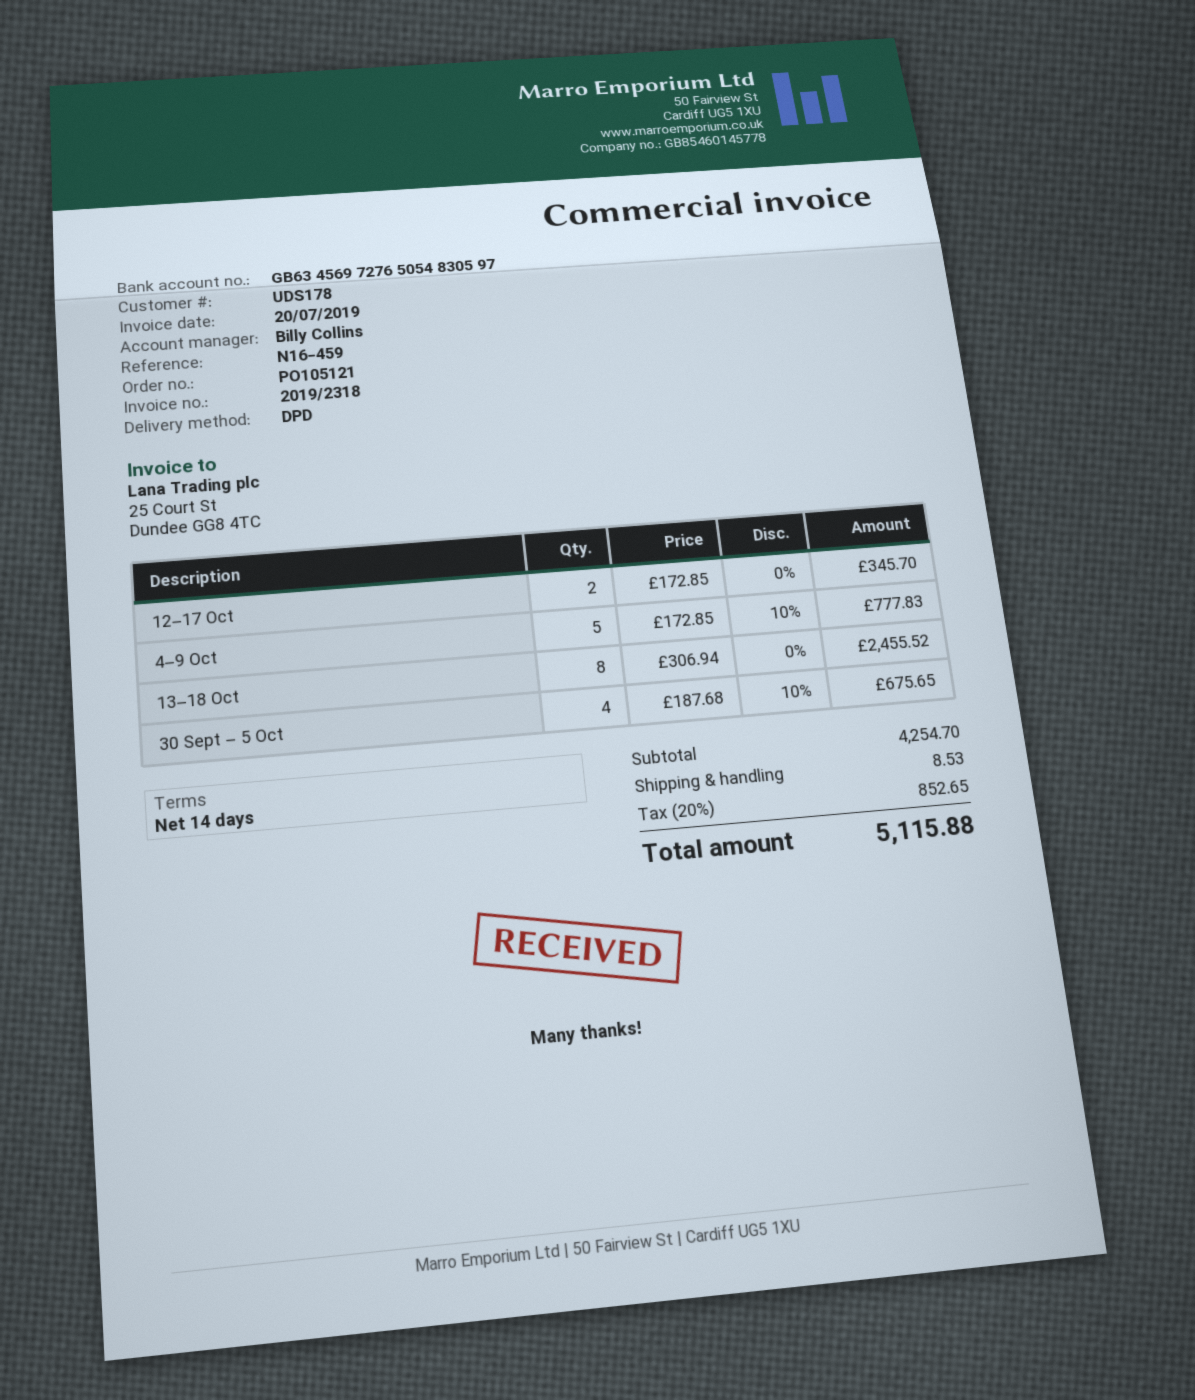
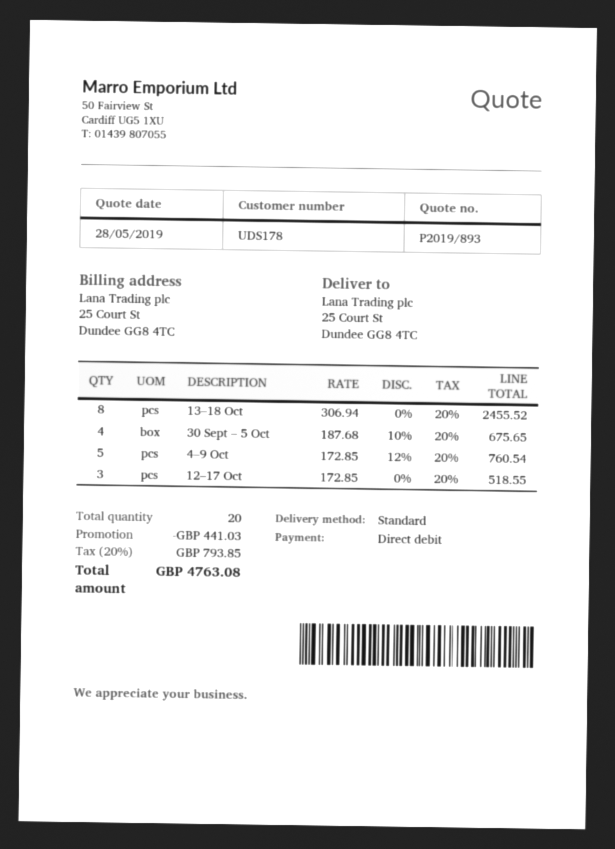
shipping method: DPD -> standard
12–17 Oct: 2 x 172.85 = 345.70 -> 3 x 172.85 = 518.55
4–9 Oct: 5 x 172.85 - 10% = 777.83 -> 5 x 172.85 - 12% = 760.54
discount: none -> 441.03
shipping: 8.53 -> none
tax: 20% = 852.65 -> 20% = 793.85
total: 5115.88 -> 4763.08

